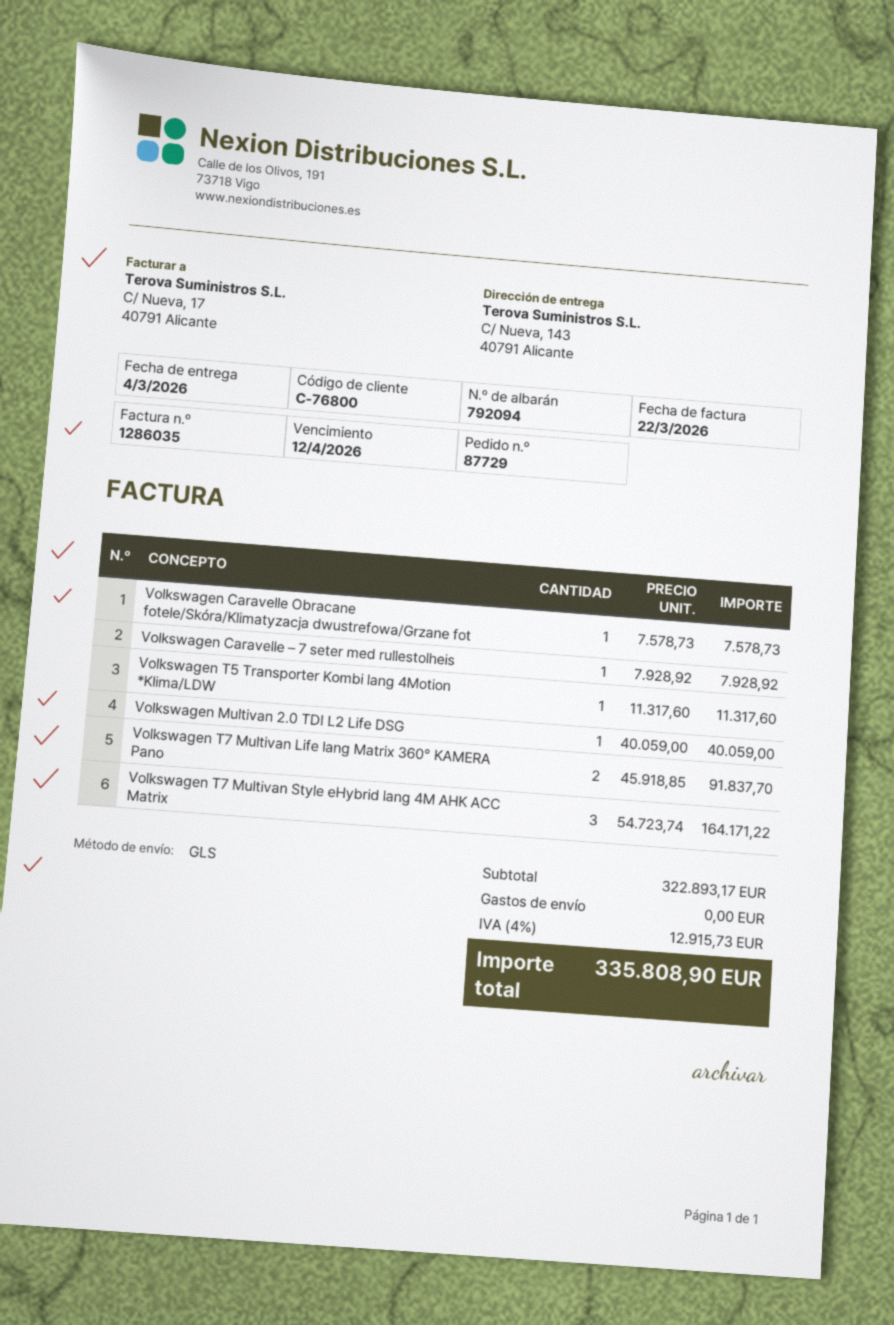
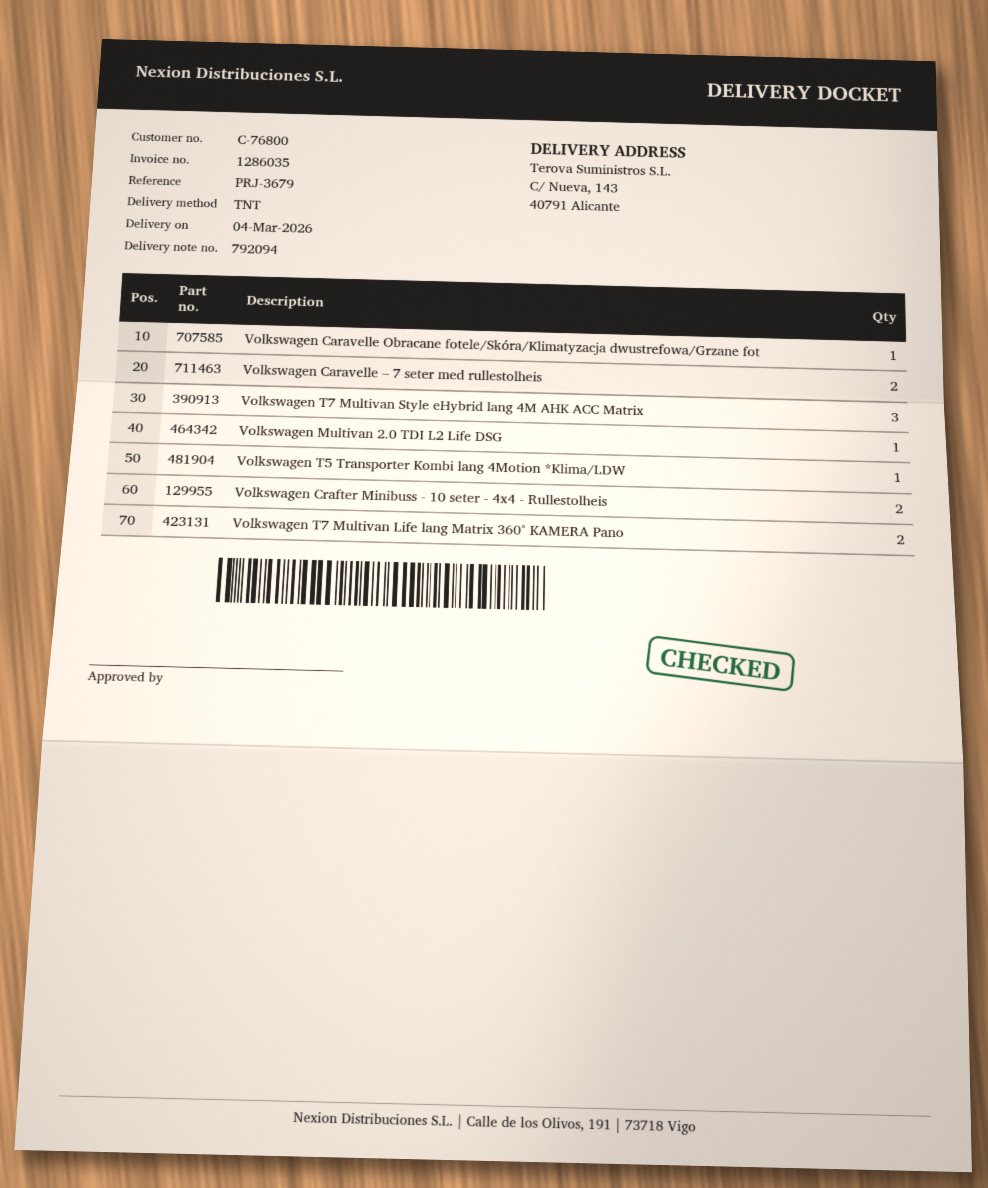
shipping method: GLS -> TNT
Volkswagen Caravelle – 7 seter med rullestolheis: 1 -> 2
Volkswagen Crafter Minibuss - 10 seter - 4x4 - Rullestolheis: none -> 2

